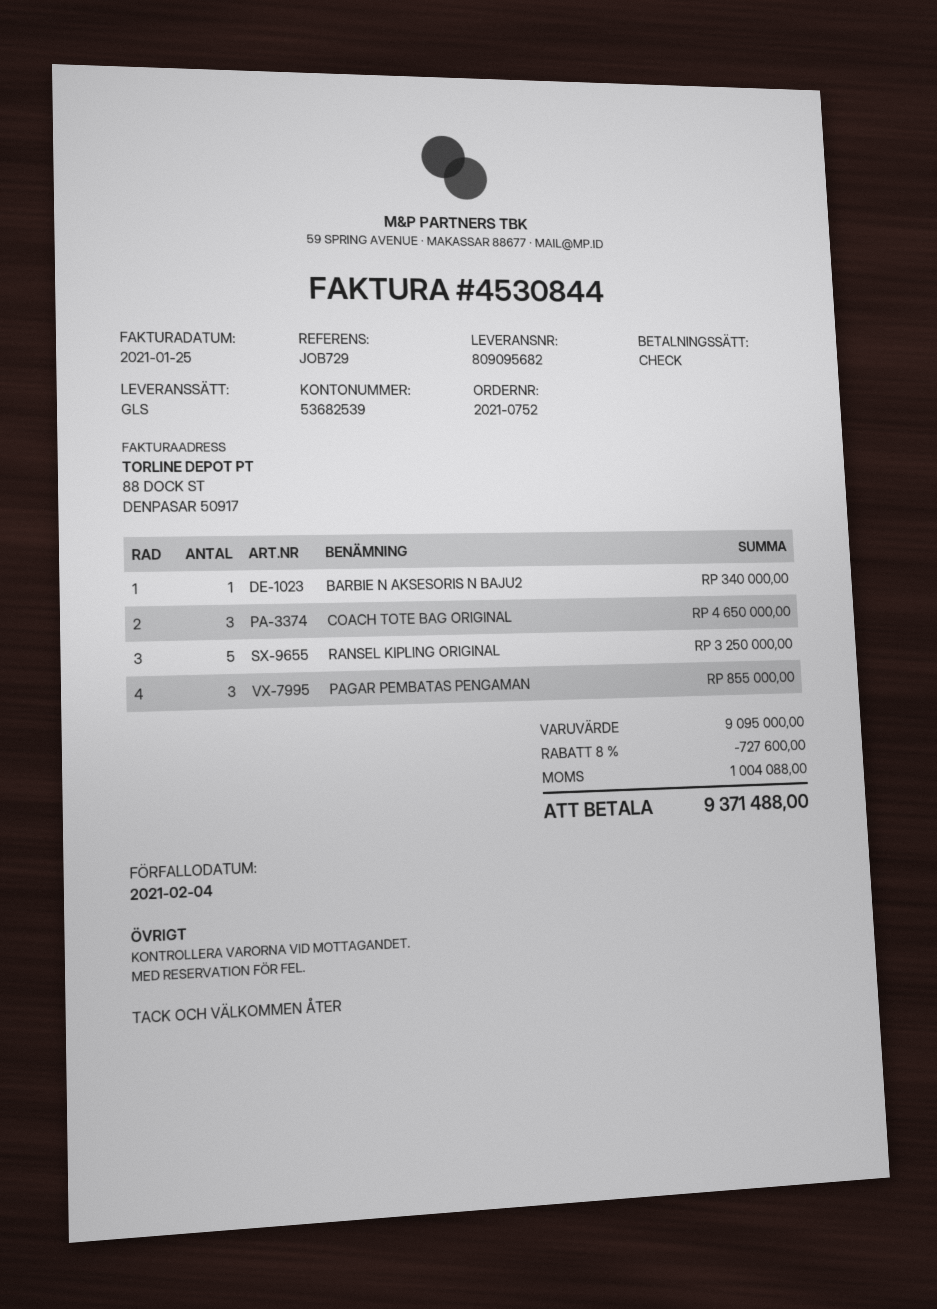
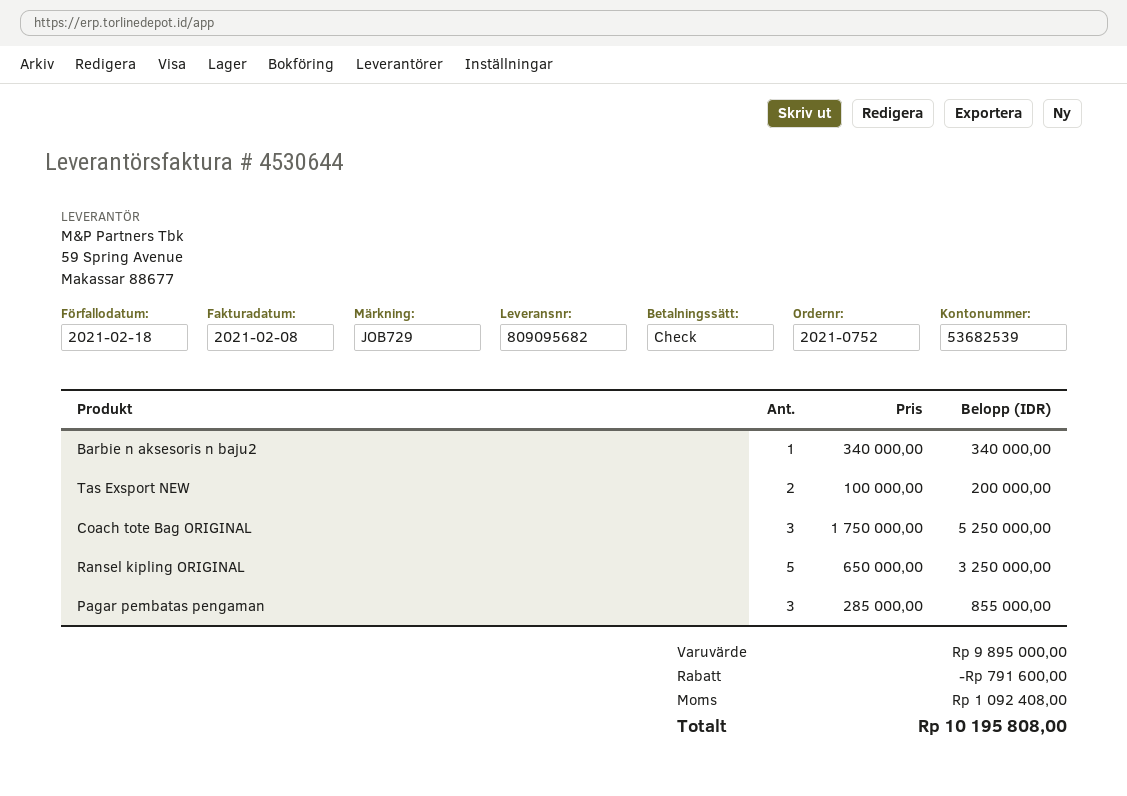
invoice number: 4530844 -> 4530644
invoice date: 2021-01-25 -> 2021-02-08
due date: 2021-02-04 -> 2021-02-18
COACH TOTE BAG ORIGINAL: 3 for 4650000.00 -> 3 for 5250000.00
Tas Exsport NEW: none -> 2 for 200000.00
subtotal: 9095000.00 -> 9895000.00
discount: 727600.00 -> 791600.00
tax: 1004088.00 -> 1092408.00
total: 9371488.00 -> 10195808.00

